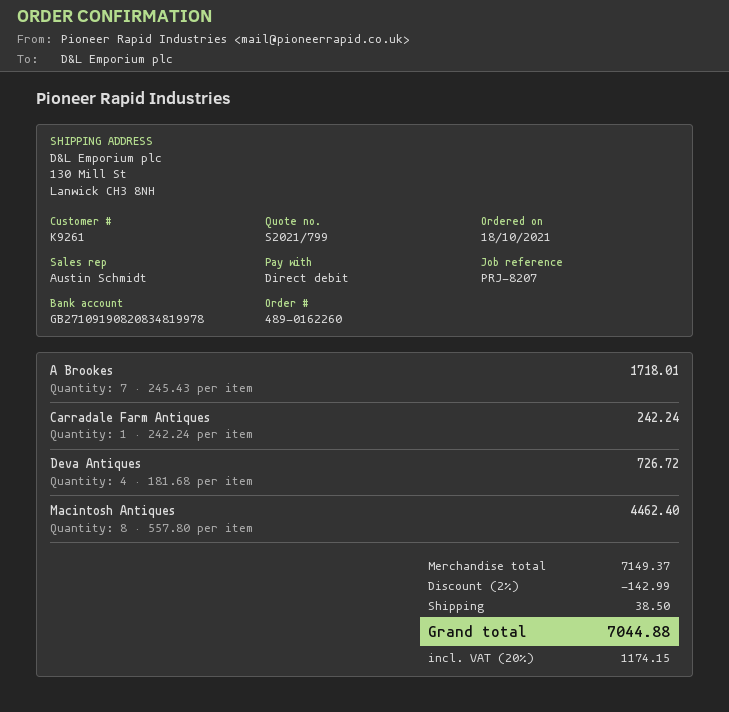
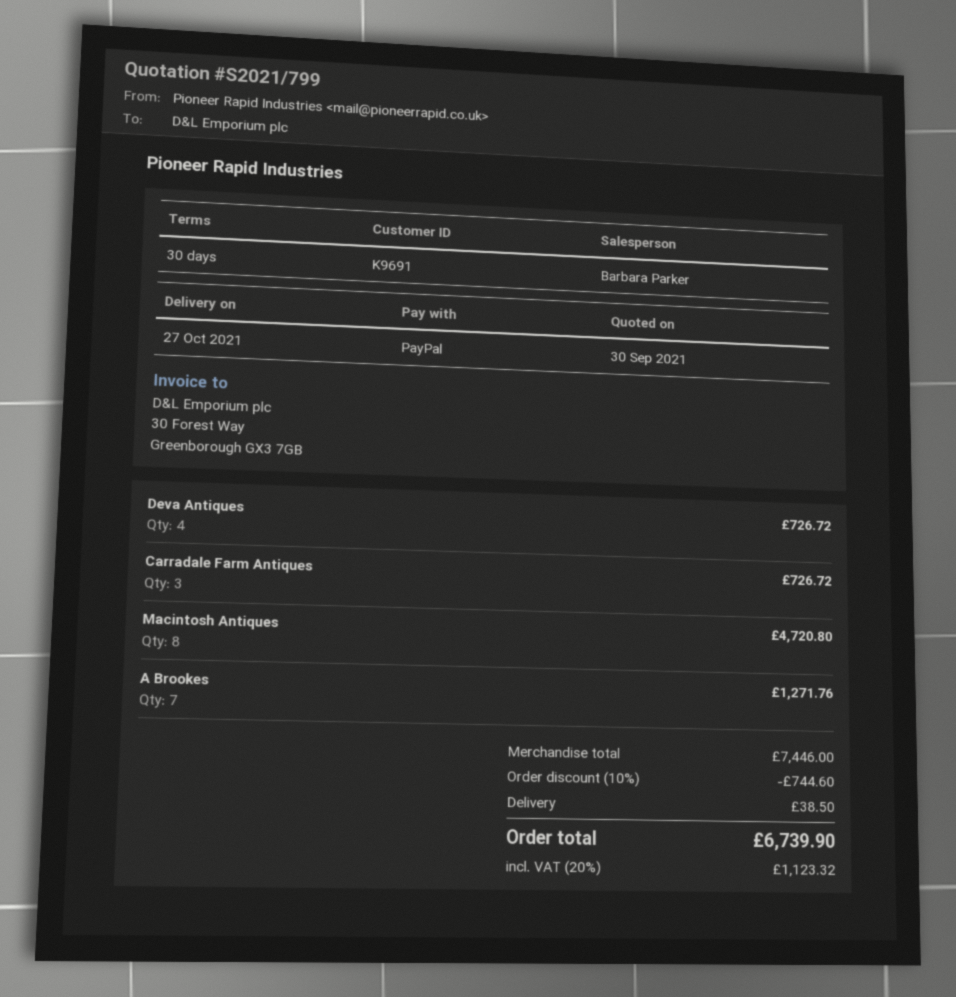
customer number: K9261 -> K9691
sales rep: Austin Schmidt -> Barbara Parker
payment method: direct debit -> PayPal
A Brookes: 7 for 1718.01 -> 7 for 1271.76
Carradale Farm Antiques: 1 for 242.24 -> 3 for 726.72
Macintosh Antiques: 8 for 4462.40 -> 8 for 4720.80
subtotal: 7149.37 -> 7446.00
discount: 2% = 142.99 -> 10% = 744.60
tax: 20% = 1174.15 -> 20% = 1123.32
total: 7044.88 -> 6739.90

